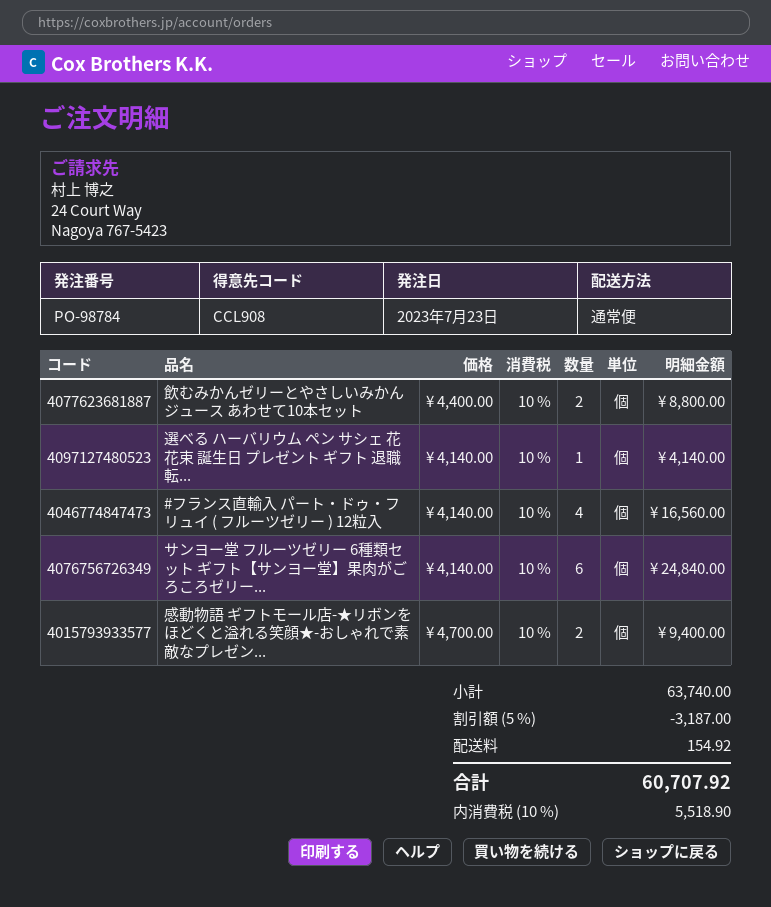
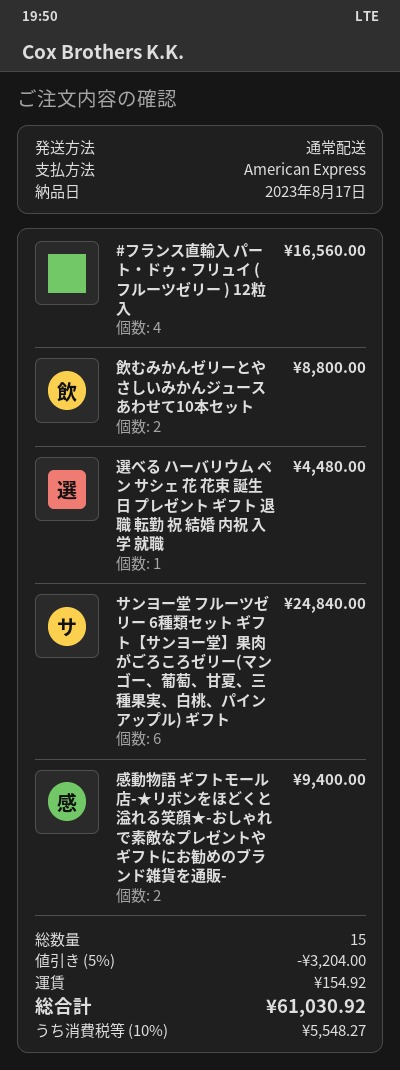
選べる ハーバリウム ペン サシェ 花 花束 誕生日 プレゼント ギフト 退職 転...: 1 for 4140.00 -> 1 for 4480.00
discount: 5% = 3187.00 -> 5% = 3204.00
tax: 10% = 5518.90 -> 10% = 5548.27
total: 60707.92 -> 61030.92

